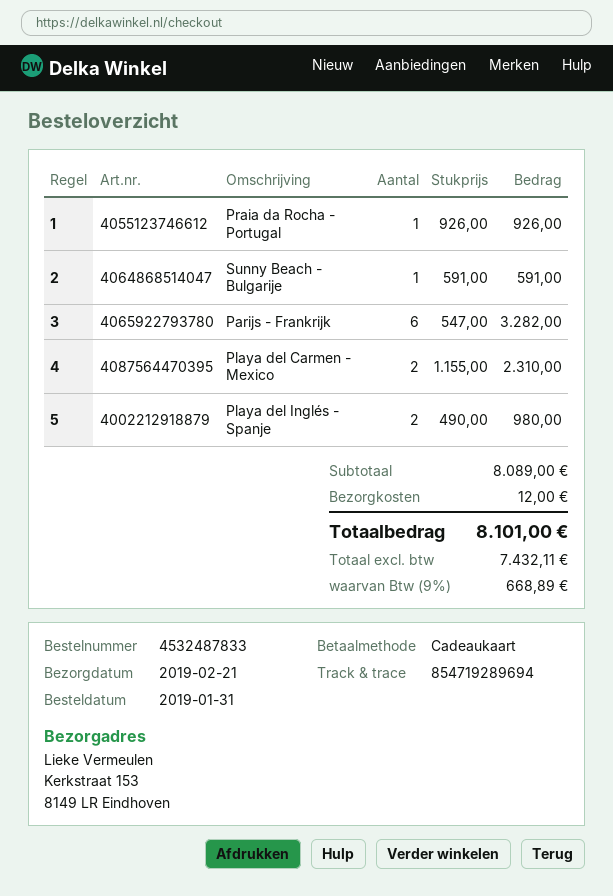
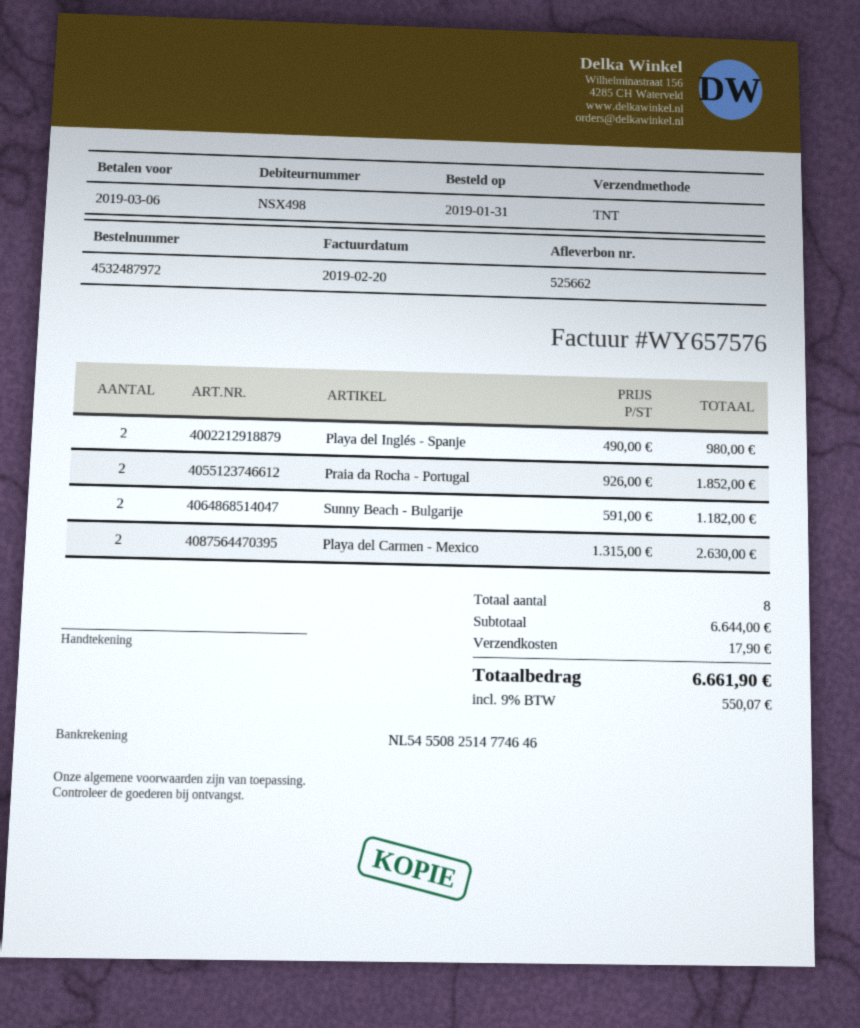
order number: 4532487833 -> 4532487972
Praia da Rocha - Portugal: 1 x 926.00 = 926.00 -> 2 x 926.00 = 1852.00
Sunny Beach - Bulgarije: 1 x 591.00 = 591.00 -> 2 x 591.00 = 1182.00
Parijs - Frankrijk: 6 x 547.00 = 3282.00 -> none
Playa del Carmen - Mexico: 2 x 1155.00 = 2310.00 -> 2 x 1315.00 = 2630.00
subtotal: 8089.00 -> 6644.00
shipping: 12.00 -> 17.90
tax: 9% = 668.89 -> 9% = 550.07
total: 8101.00 -> 6661.90

